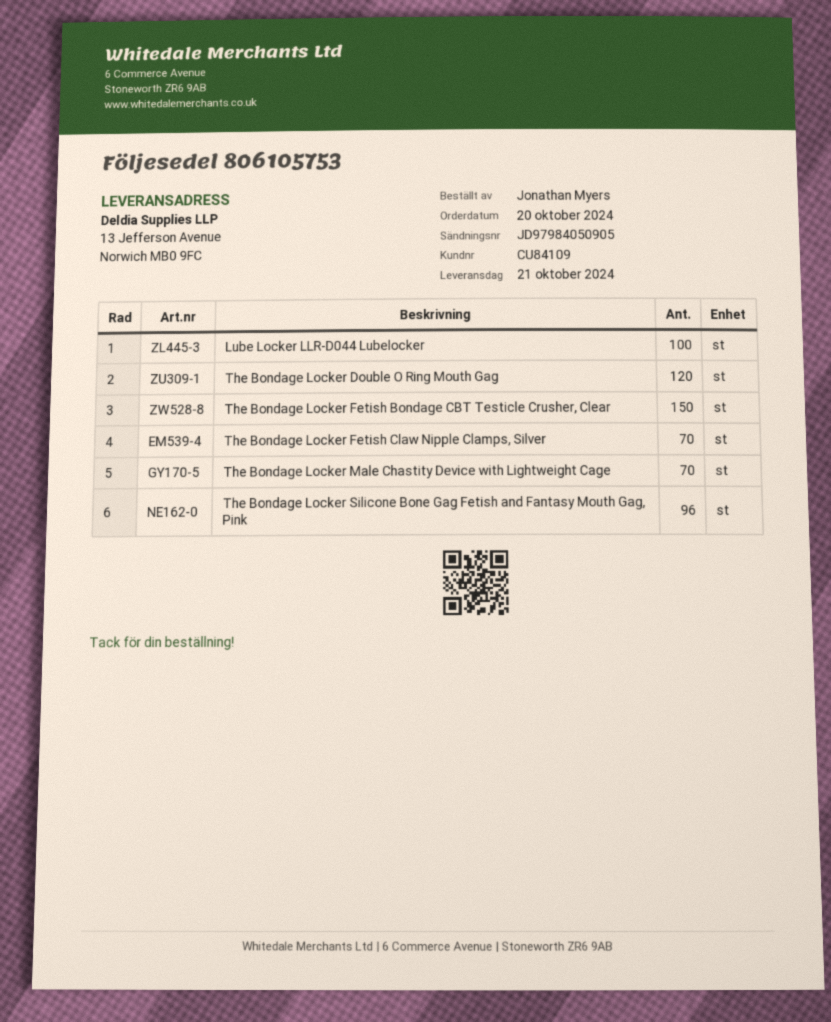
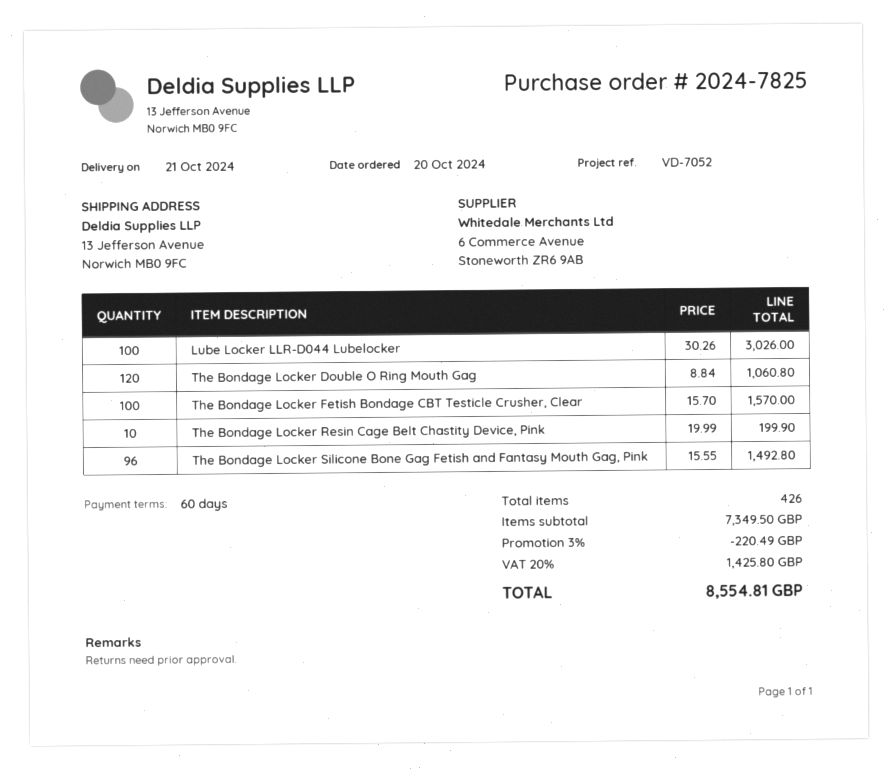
The Bondage Locker Fetish Bondage CBT Testicle Crusher, Clear: 150 -> 100
The Bondage Locker Fetish Claw Nipple Clamps, Silver: 70 -> none
The Bondage Locker Male Chastity Device with Lightweight Cage: 70 -> none
The Bondage Locker Resin Cage Belt Chastity Device, Pink: none -> 10

